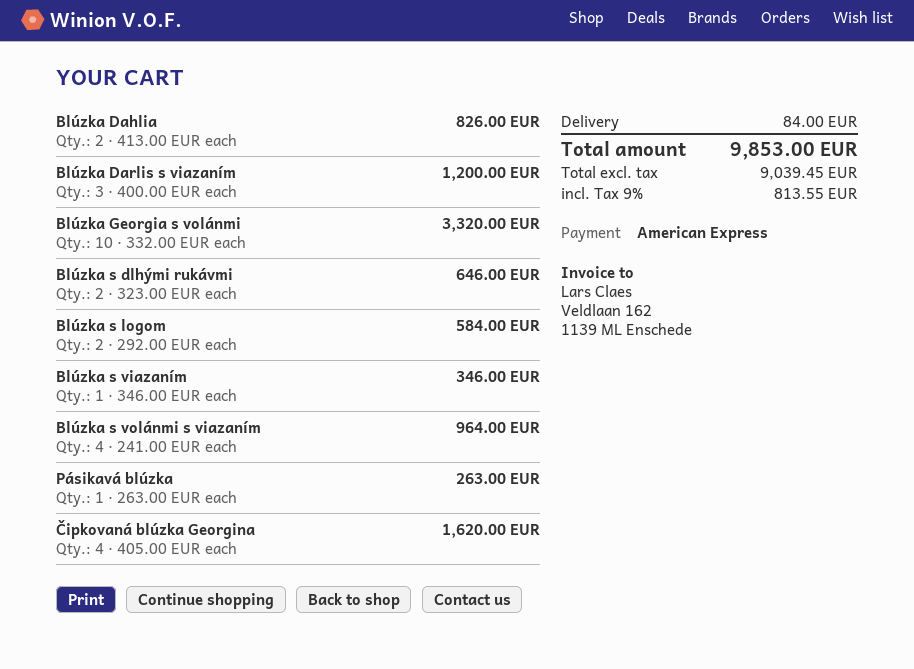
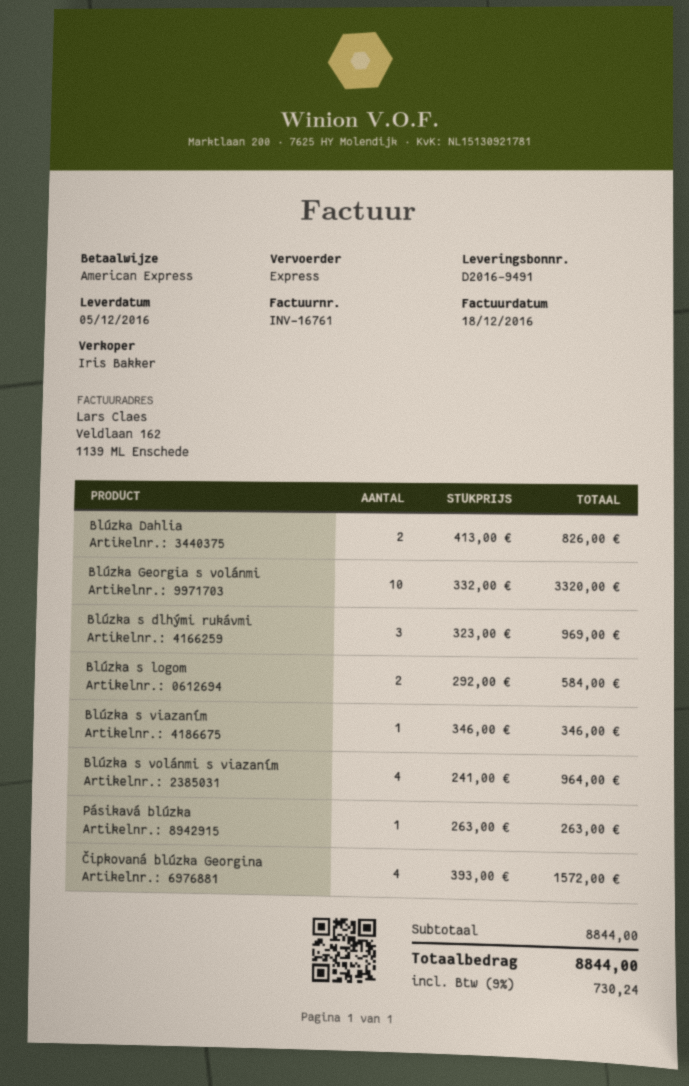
Blúzka Darlis s viazaním: 3 x 400.00 = 1200.00 -> none
Blúzka s dlhými rukávmi: 2 x 323.00 = 646.00 -> 3 x 323.00 = 969.00
Čipkovaná blúzka Georgina: 4 x 405.00 = 1620.00 -> 4 x 393.00 = 1572.00
shipping: 84.00 -> none
tax: 9% = 813.55 -> 9% = 730.24
total: 9853.00 -> 8844.00

